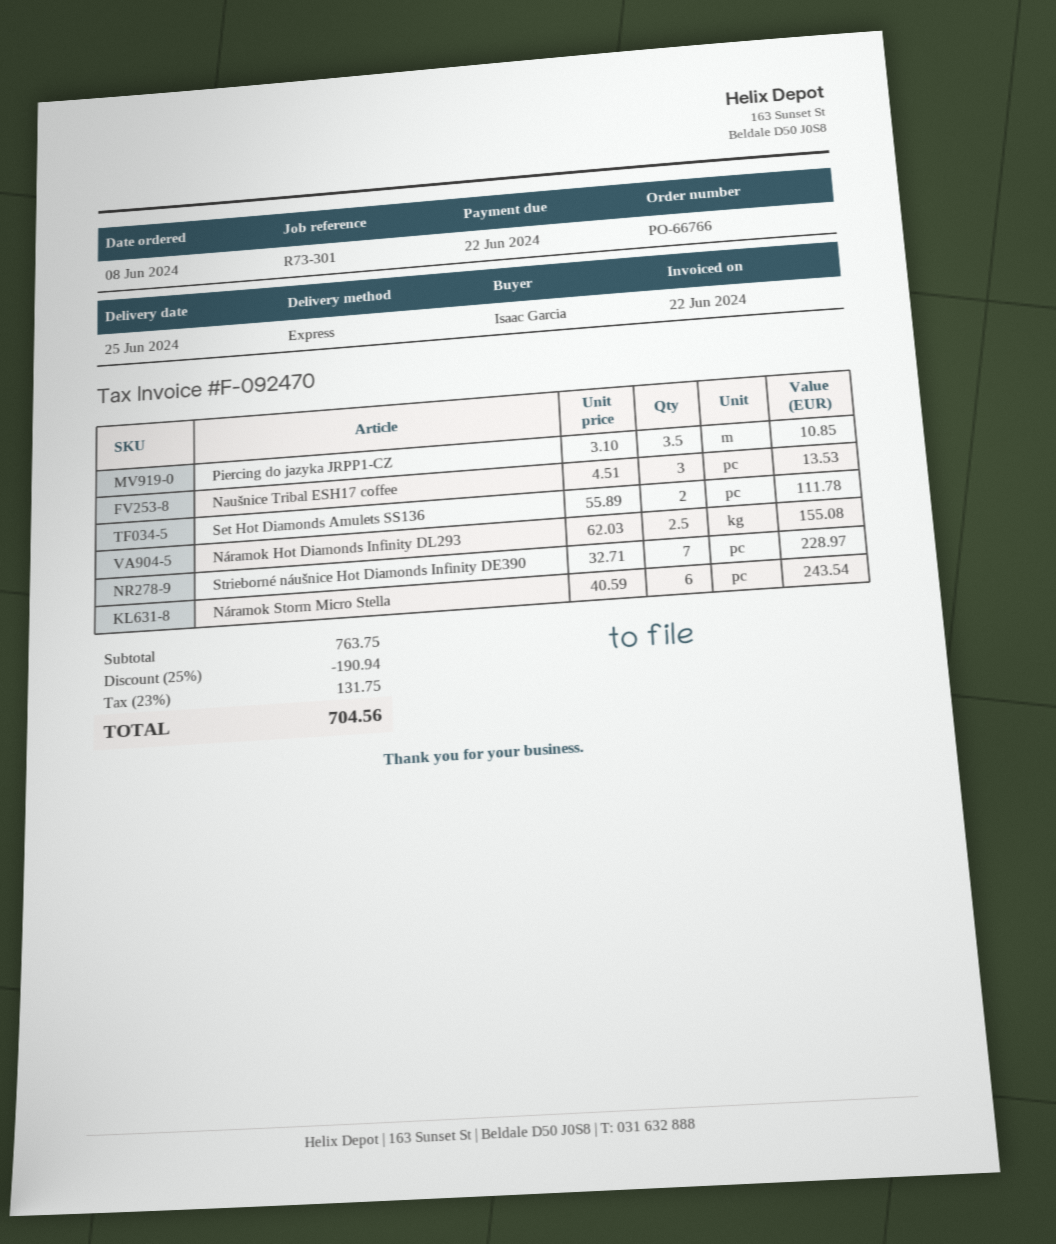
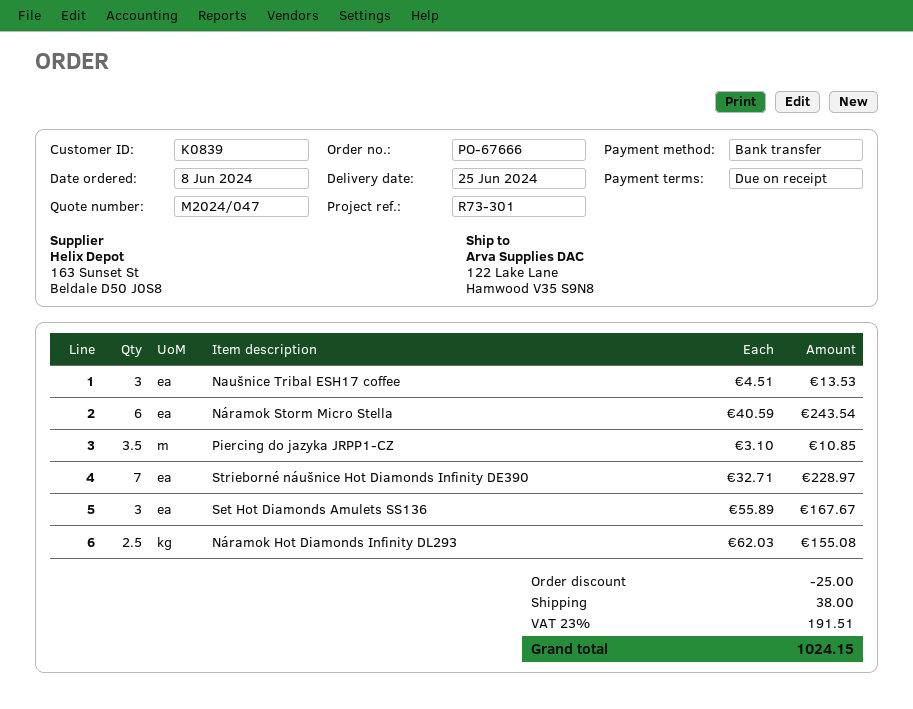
order number: PO-66766 -> PO-67666
Set Hot Diamonds Amulets SS136: 2 x 55.89 = 111.78 -> 3 x 55.89 = 167.67
discount: 190.94 -> 25.00
shipping: none -> 38.00
tax: 23% = 131.75 -> 23% = 191.51
total: 704.56 -> 1024.15

